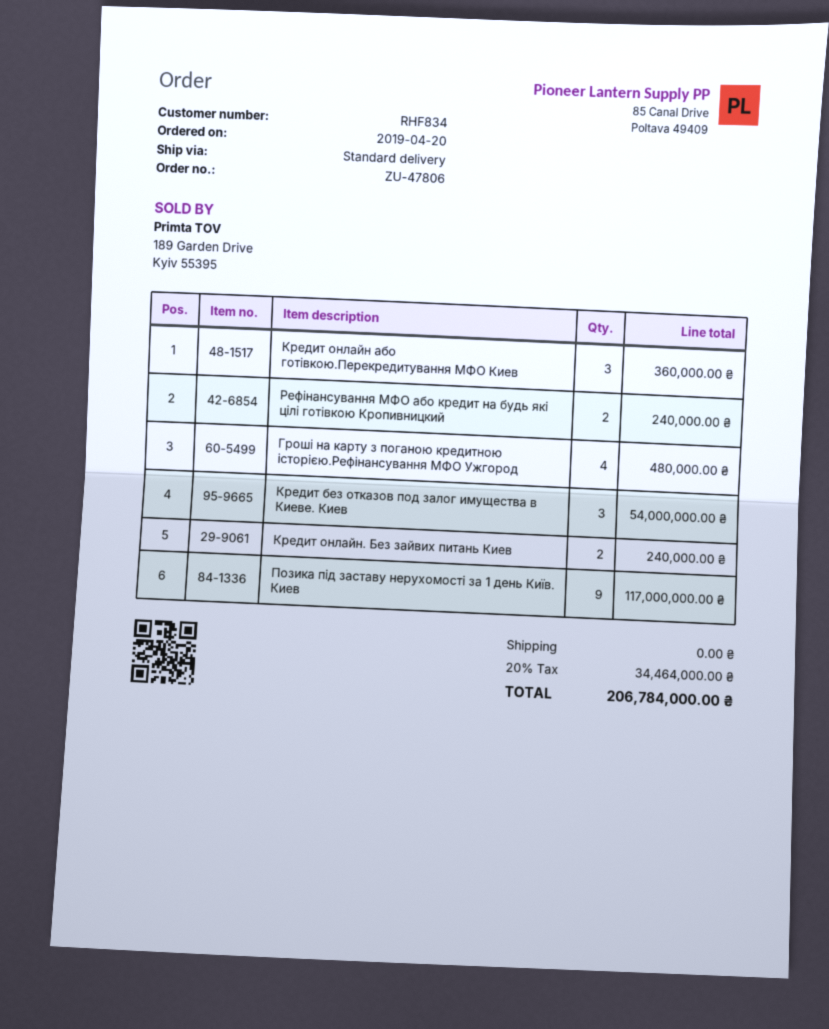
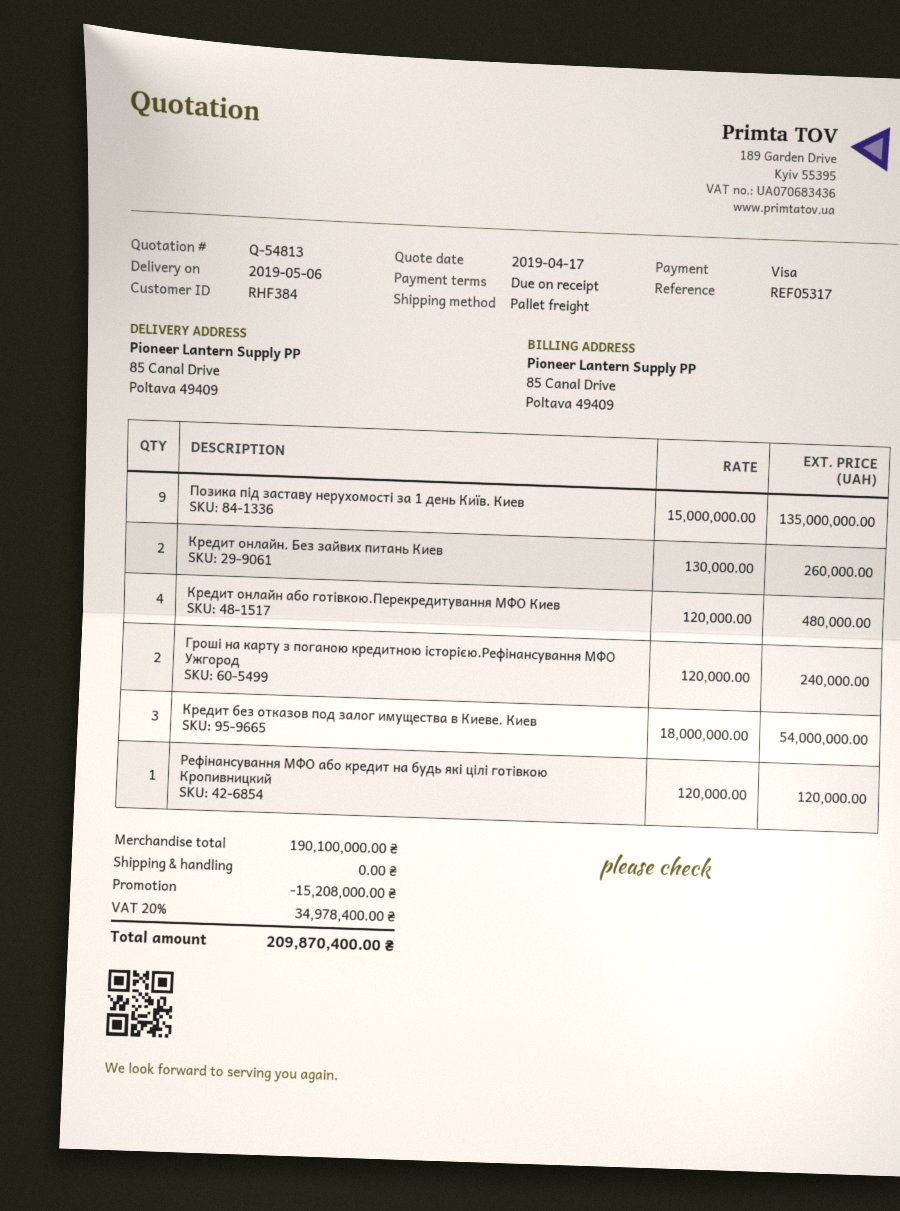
customer number: RHF834 -> RHF384
shipping method: standard -> pallet freight
Кредит онлайн або готівкою.Перекредитування МФО Киев: 3 for 360000.00 -> 4 for 480000.00
Рефінансування МФО або кредит на будь які цілі готівкою Кропивницкий: 2 for 240000.00 -> 1 for 120000.00
Гроші на карту з поганою кредитною історією.Рефінансування МФО Ужгород: 4 for 480000.00 -> 2 for 240000.00
Кредит онлайн. Без зайвих питань Киев: 2 for 240000.00 -> 2 for 260000.00
Позика під заставу нерухомості за 1 день Київ. Киев: 9 for 117000000.00 -> 9 for 135000000.00
discount: none -> 15208000.00
tax: 20% = 34464000.00 -> 20% = 34978400.00
total: 206784000.00 -> 209870400.00

